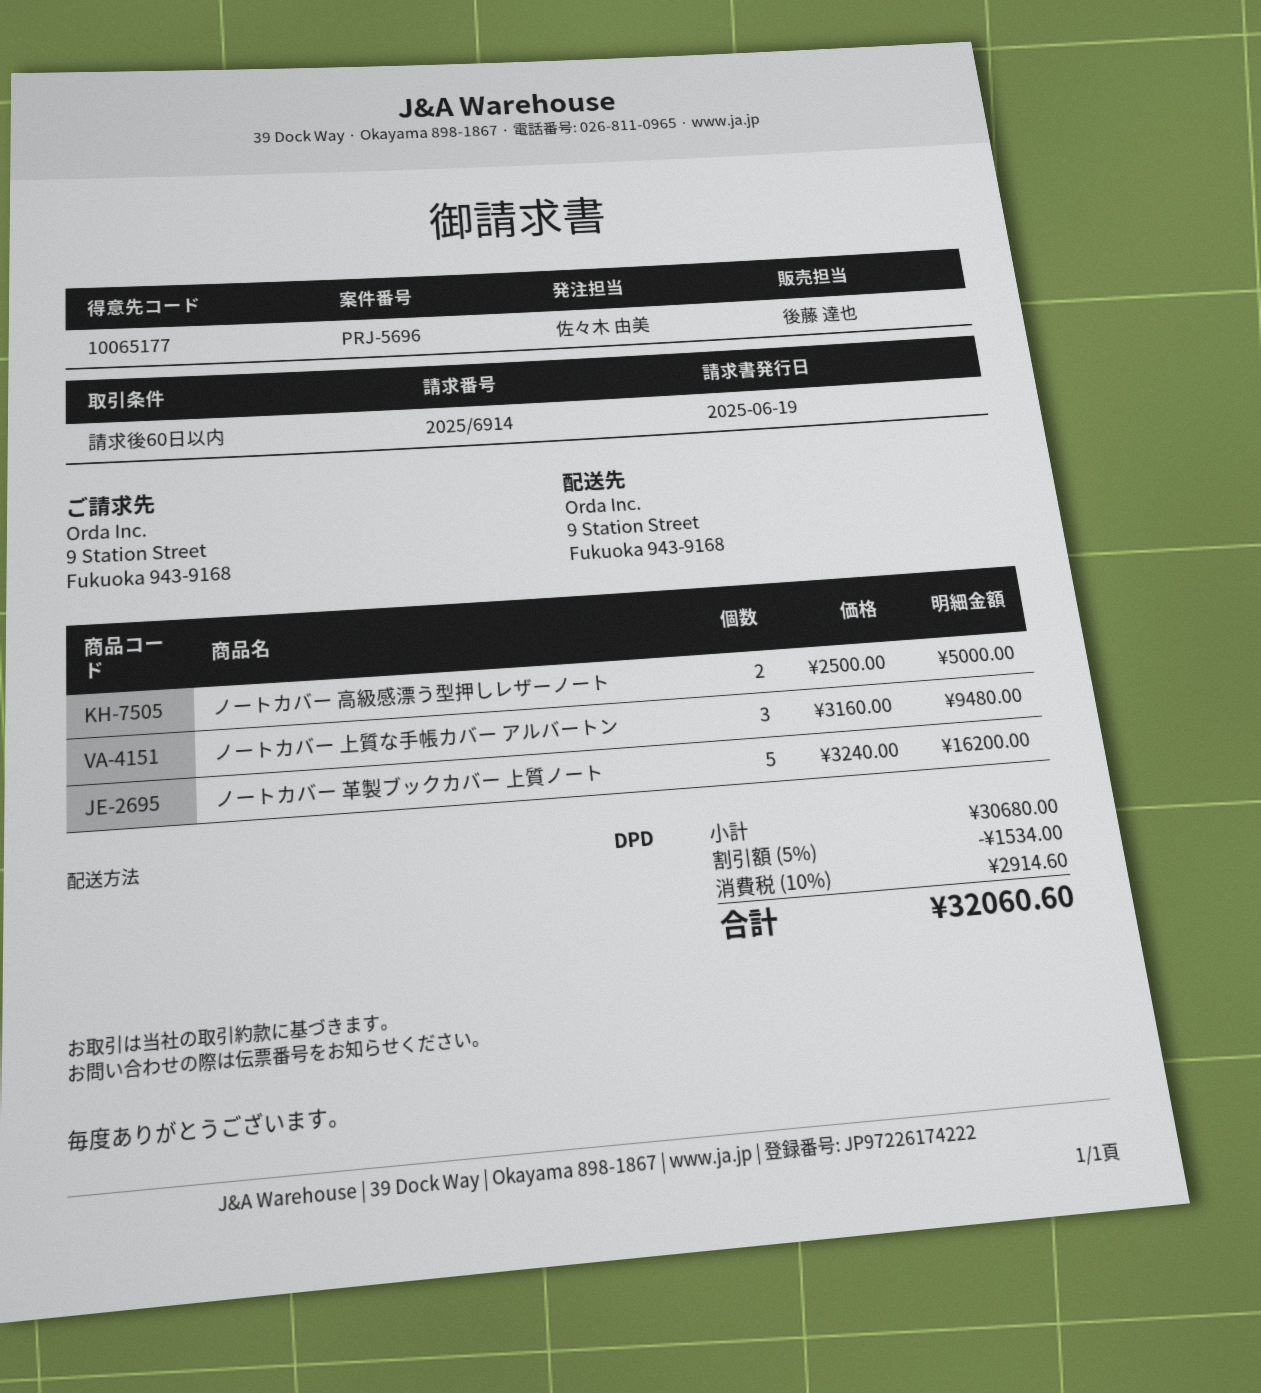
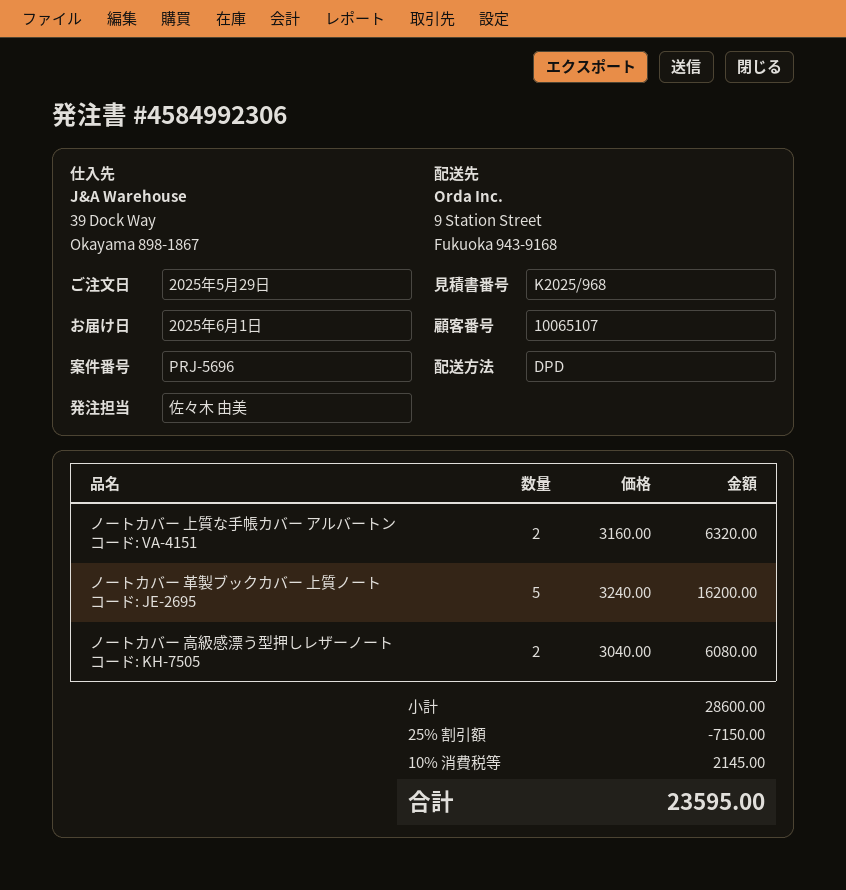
customer number: 10065177 -> 10065107
ノートカバー 高級感漂う型押しレザーノート: 2 x 2500.00 = 5000.00 -> 2 x 3040.00 = 6080.00
ノートカバー 上質な手帳カバー アルバートン: 3 x 3160.00 = 9480.00 -> 2 x 3160.00 = 6320.00
subtotal: 30680.00 -> 28600.00
discount: 5% = 1534.00 -> 25% = 7150.00
tax: 10% = 2914.60 -> 10% = 2145.00
total: 32060.60 -> 23595.00

